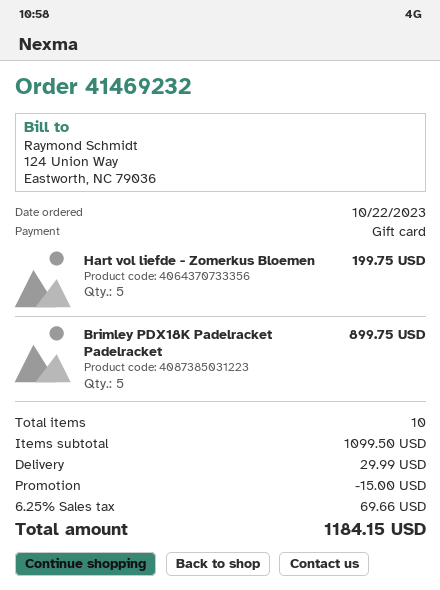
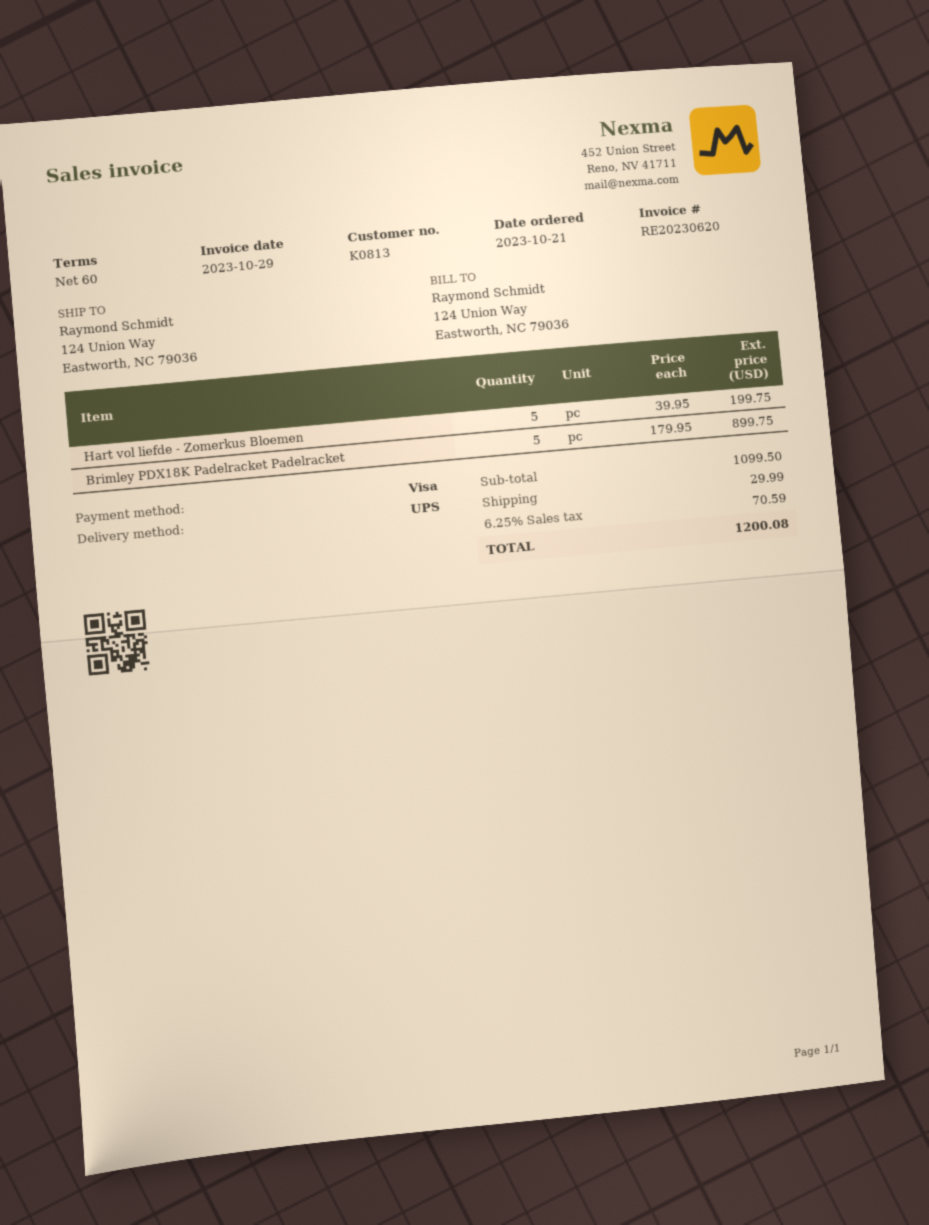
order date: 2023-10-22 -> 2023-10-21
payment method: gift card -> Visa
discount: 15.00 -> none
tax: 6.25% = 69.66 -> 6.25% = 70.59
total: 1184.15 -> 1200.08

